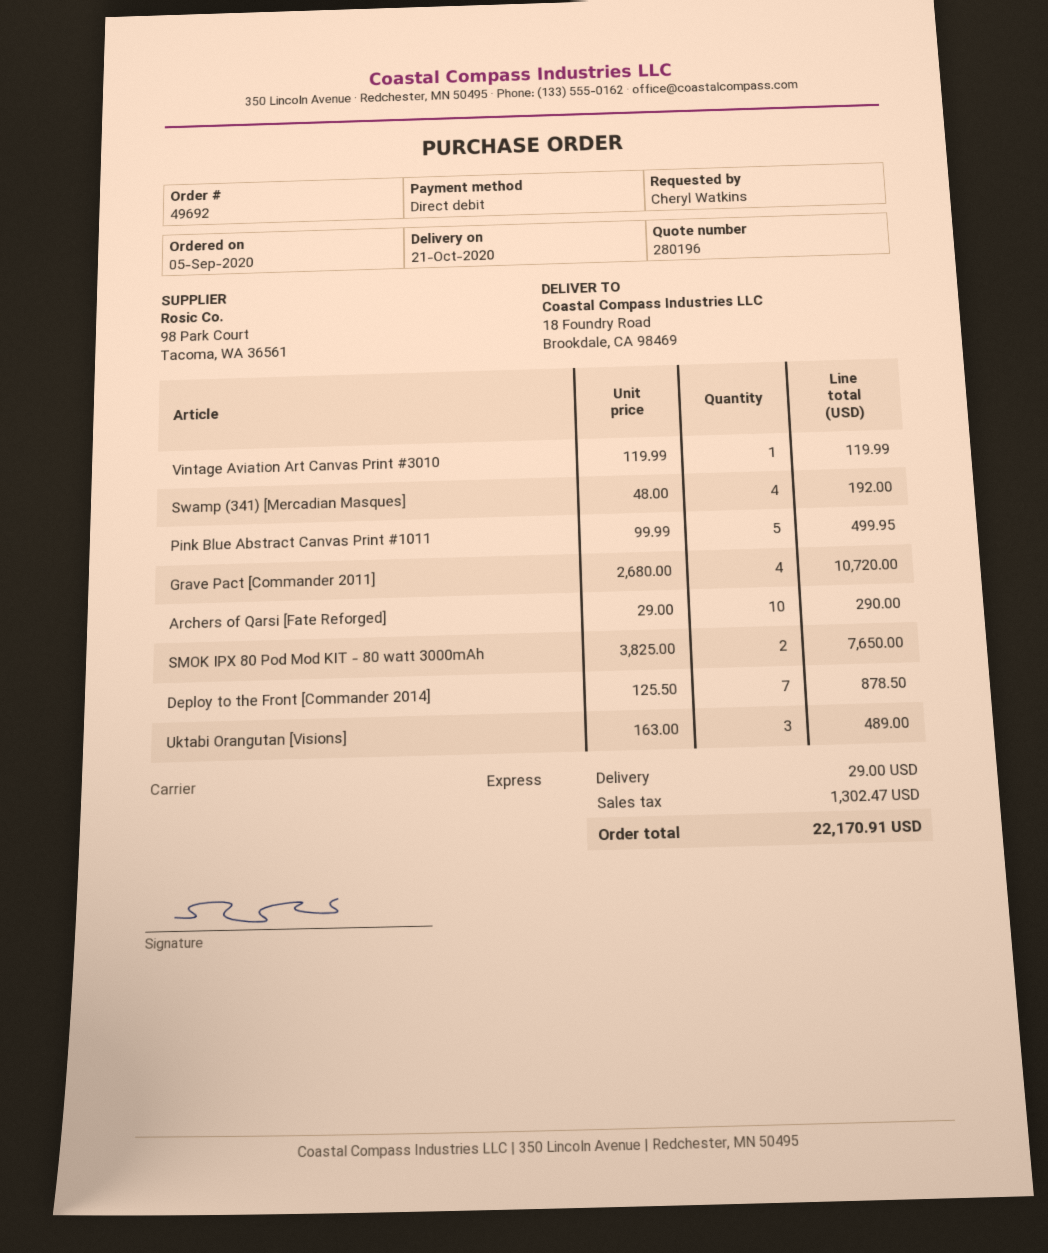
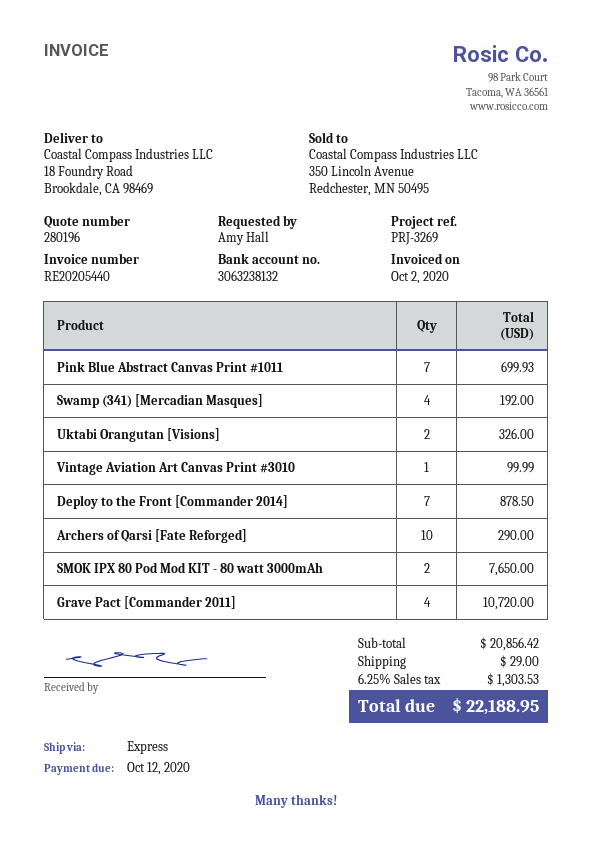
ordered by: Cheryl Watkins -> Amy Hall
Vintage Aviation Art Canvas Print #3010: 1 for 119.99 -> 1 for 99.99
Pink Blue Abstract Canvas Print #1011: 5 for 499.95 -> 7 for 699.93
Uktabi Orangutan [Visions]: 3 for 489.00 -> 2 for 326.00
tax: 1302.47 -> 1303.53
total: 22170.91 -> 22188.95

